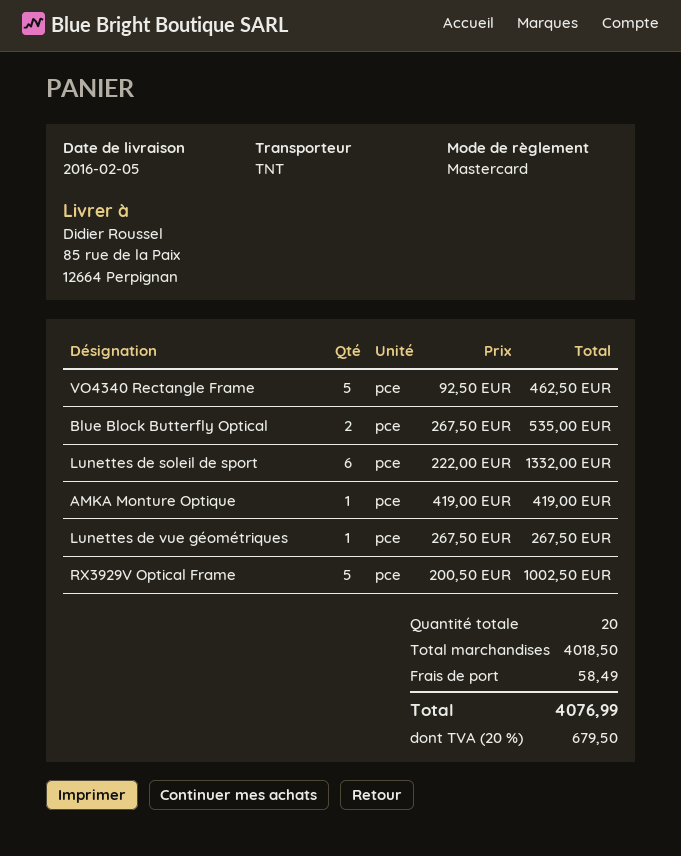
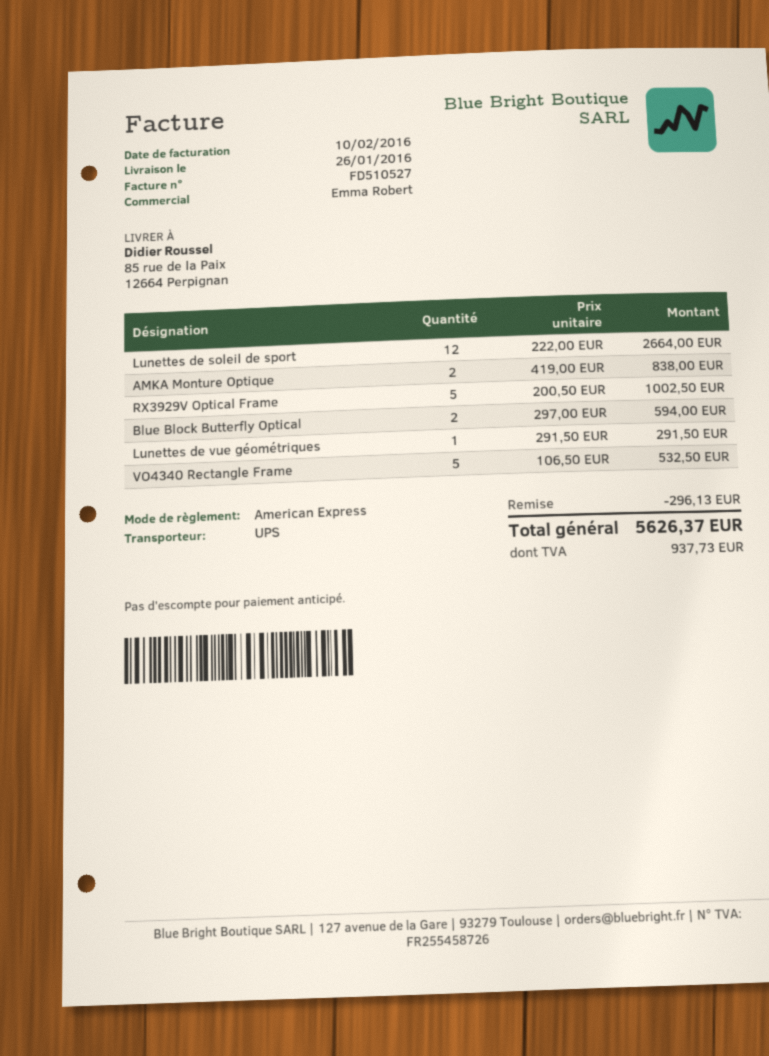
delivery date: 2016-02-05 -> 2016-01-26
payment method: Mastercard -> American Express
shipping method: TNT -> UPS
VO4340 Rectangle Frame: 5 x 92.50 = 462.50 -> 5 x 106.50 = 532.50
Blue Block Butterfly Optical: 2 x 267.50 = 535.00 -> 2 x 297.00 = 594.00
Lunettes de soleil de sport: 6 x 222.00 = 1332.00 -> 12 x 222.00 = 2664.00
AMKA Monture Optique: 1 x 419.00 = 419.00 -> 2 x 419.00 = 838.00
Lunettes de vue géométriques: 1 x 267.50 = 267.50 -> 1 x 291.50 = 291.50
discount: none -> 296.13
shipping: 58.49 -> none
tax: 679.50 -> 937.73
total: 4076.99 -> 5626.37

